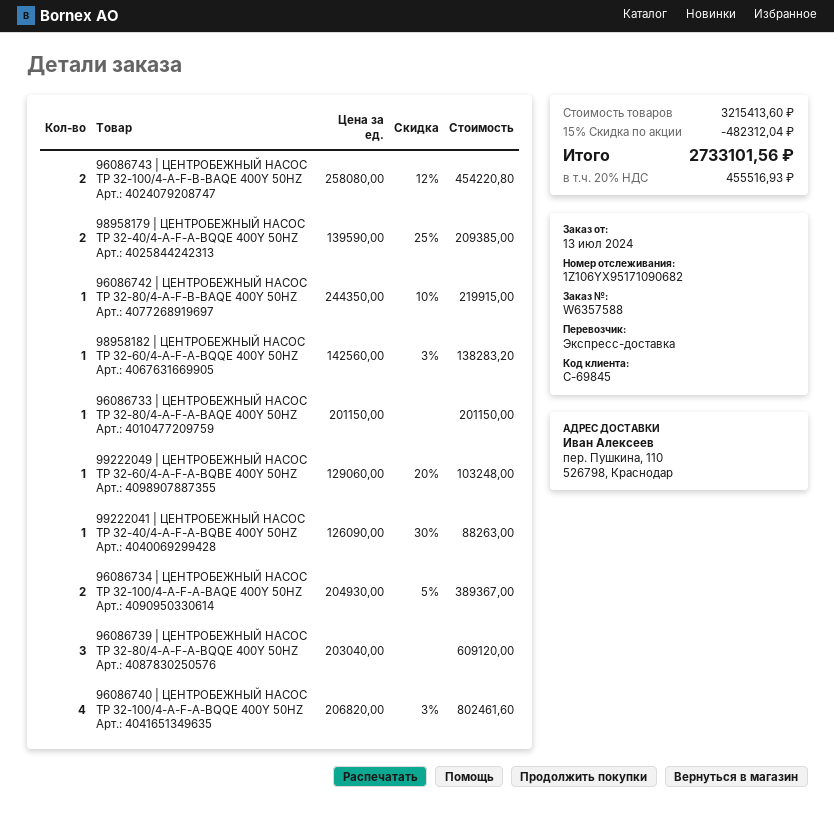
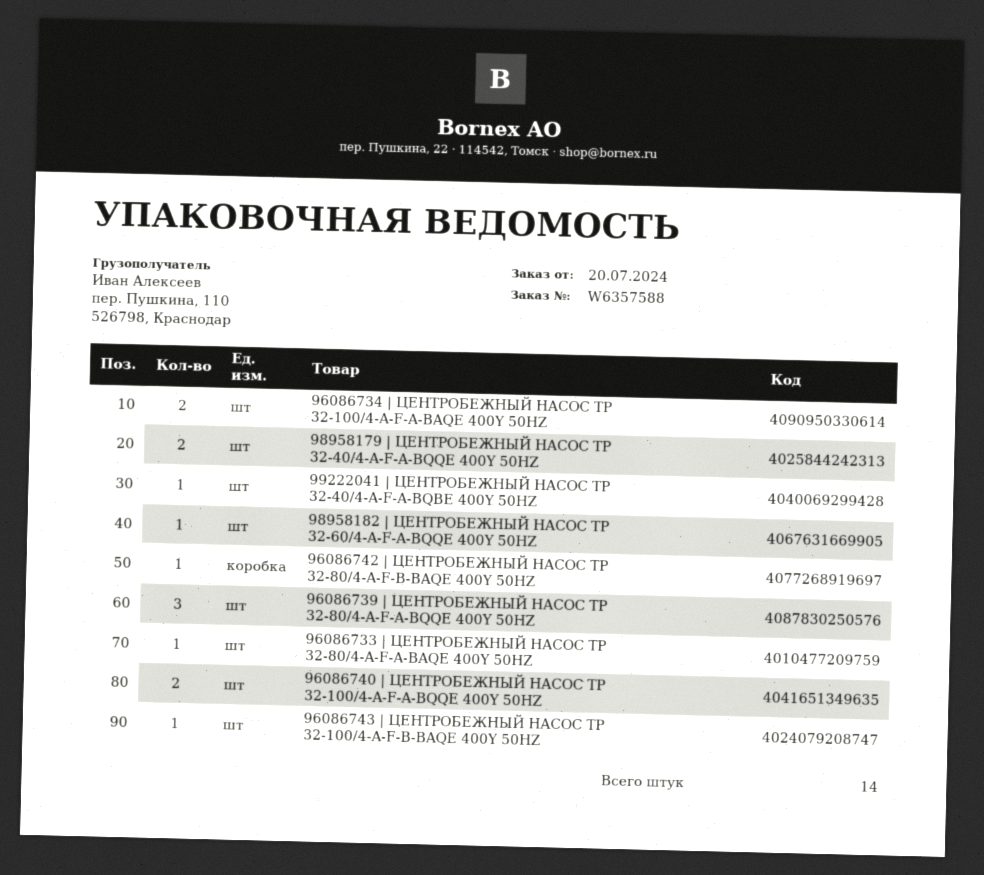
order date: 2024-07-13 -> 2024-07-20
96086743 | ЦЕНТРОБЕЖНЫЙ НАСОС TP 32-100/4-A-F-B-BAQE 400Y 50HZ: 2 -> 1
99222049 | ЦЕНТРОБЕЖНЫЙ НАСОС TP 32-60/4-A-F-A-BQBE 400Y 50HZ: 1 -> none
96086740 | ЦЕНТРОБЕЖНЫЙ НАСОС TP 32-100/4-A-F-A-BQQE 400Y 50HZ: 4 -> 2

